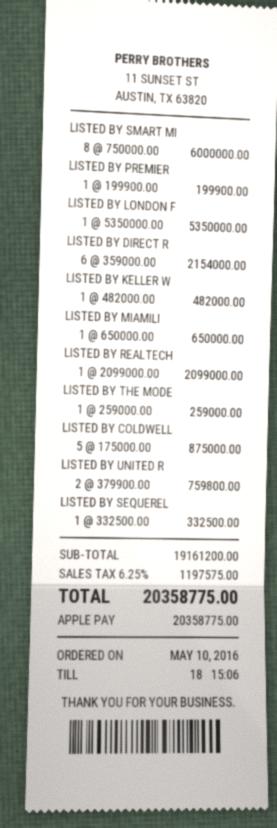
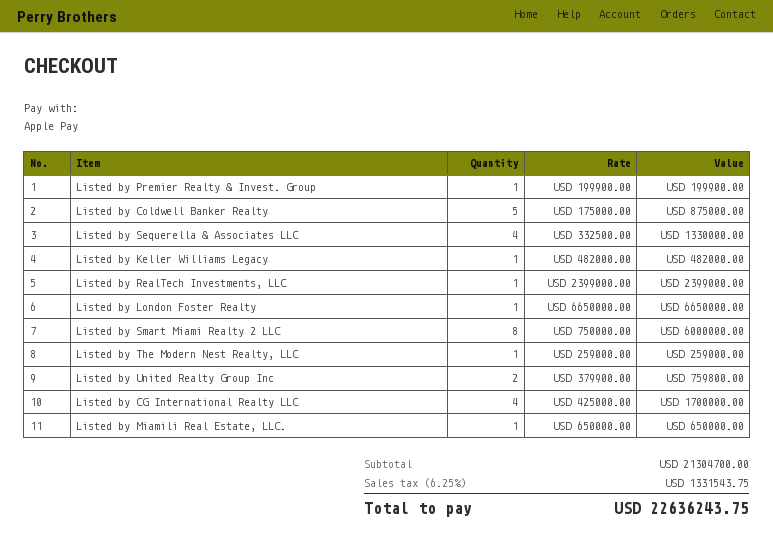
LISTED BY LONDON F: 1 x 5350000.00 = 5350000.00 -> 1 x 6650000.00 = 6650000.00
LISTED BY DIRECT R: 6 x 359000.00 = 2154000.00 -> none
LISTED BY REALTECH: 1 x 2099000.00 = 2099000.00 -> 1 x 2399000.00 = 2399000.00
LISTED BY SEQUEREL: 1 x 332500.00 = 332500.00 -> 4 x 332500.00 = 1330000.00
Listed by CG International Realty LLC: none -> 4 x 425000.00 = 1700000.00
subtotal: 19161200.00 -> 21304700.00
tax: 6.25% = 1197575.00 -> 6.25% = 1331543.75
total: 20358775.00 -> 22636243.75

